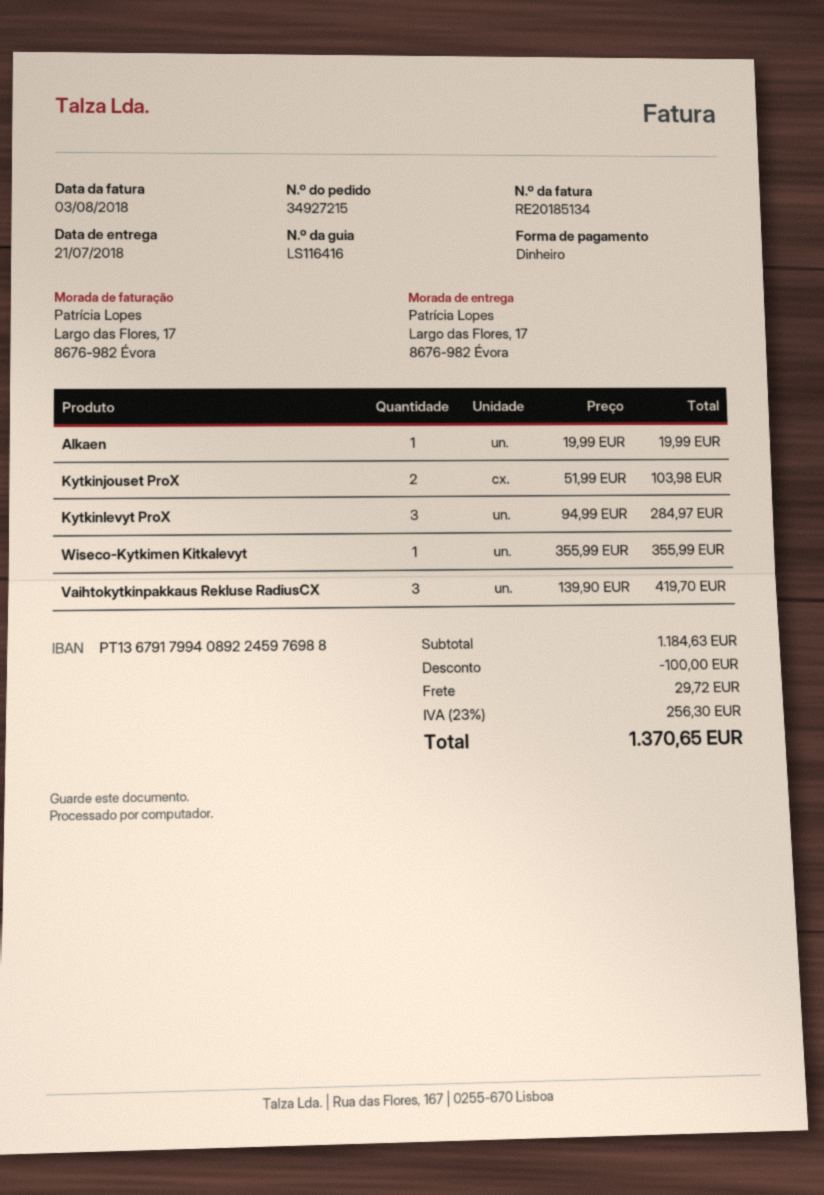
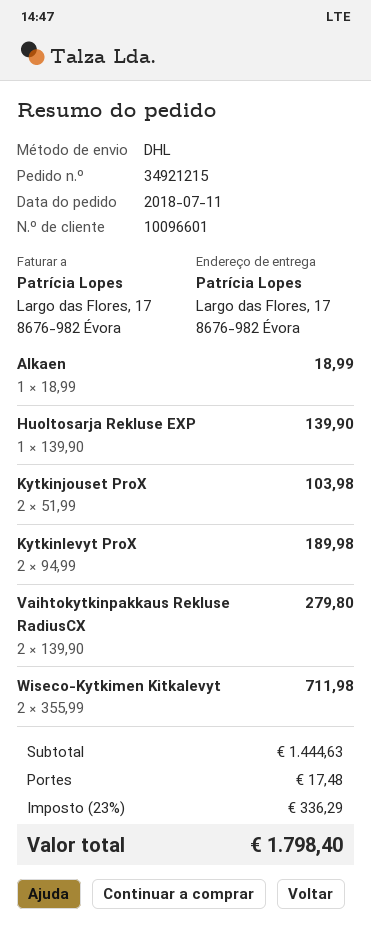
order number: 34927215 -> 34921215
Alkaen: 1 x 19.99 = 19.99 -> 1 x 18.99 = 18.99
Kytkinlevyt ProX: 3 x 94.99 = 284.97 -> 2 x 94.99 = 189.98
Wiseco-Kytkimen Kitkalevyt: 1 x 355.99 = 355.99 -> 2 x 355.99 = 711.98
Vaihtokytkinpakkaus Rekluse RadiusCX: 3 x 139.90 = 419.70 -> 2 x 139.90 = 279.80
Huoltosarja Rekluse EXP: none -> 1 x 139.90 = 139.90
subtotal: 1184.63 -> 1444.63
discount: 100.00 -> none
shipping: 29.72 -> 17.48
tax: 23% = 256.30 -> 23% = 336.29
total: 1370.65 -> 1798.40

